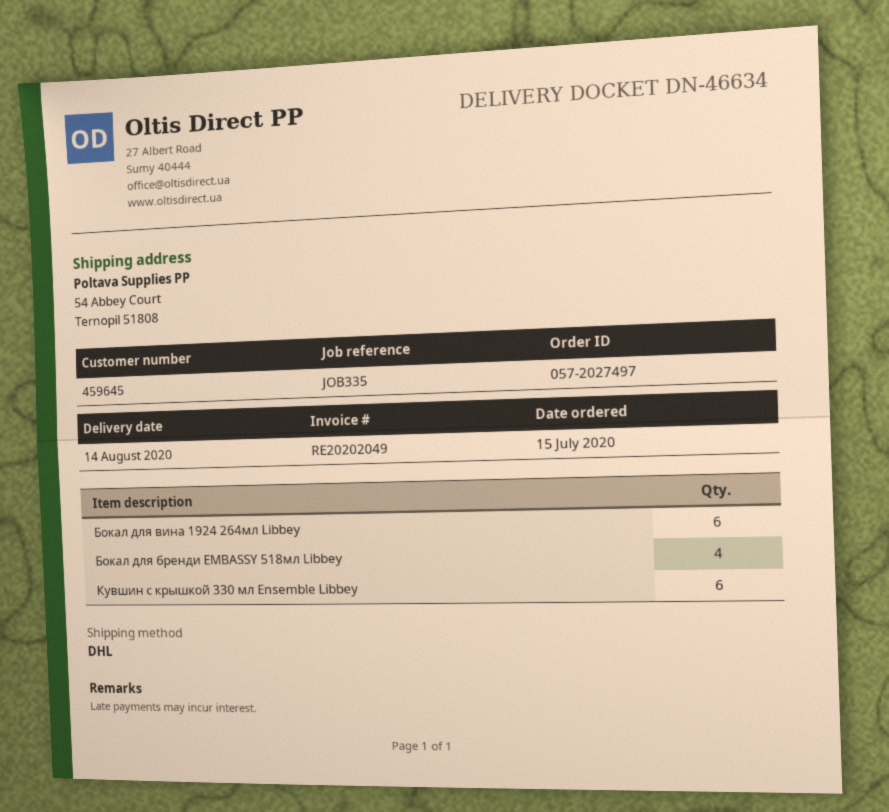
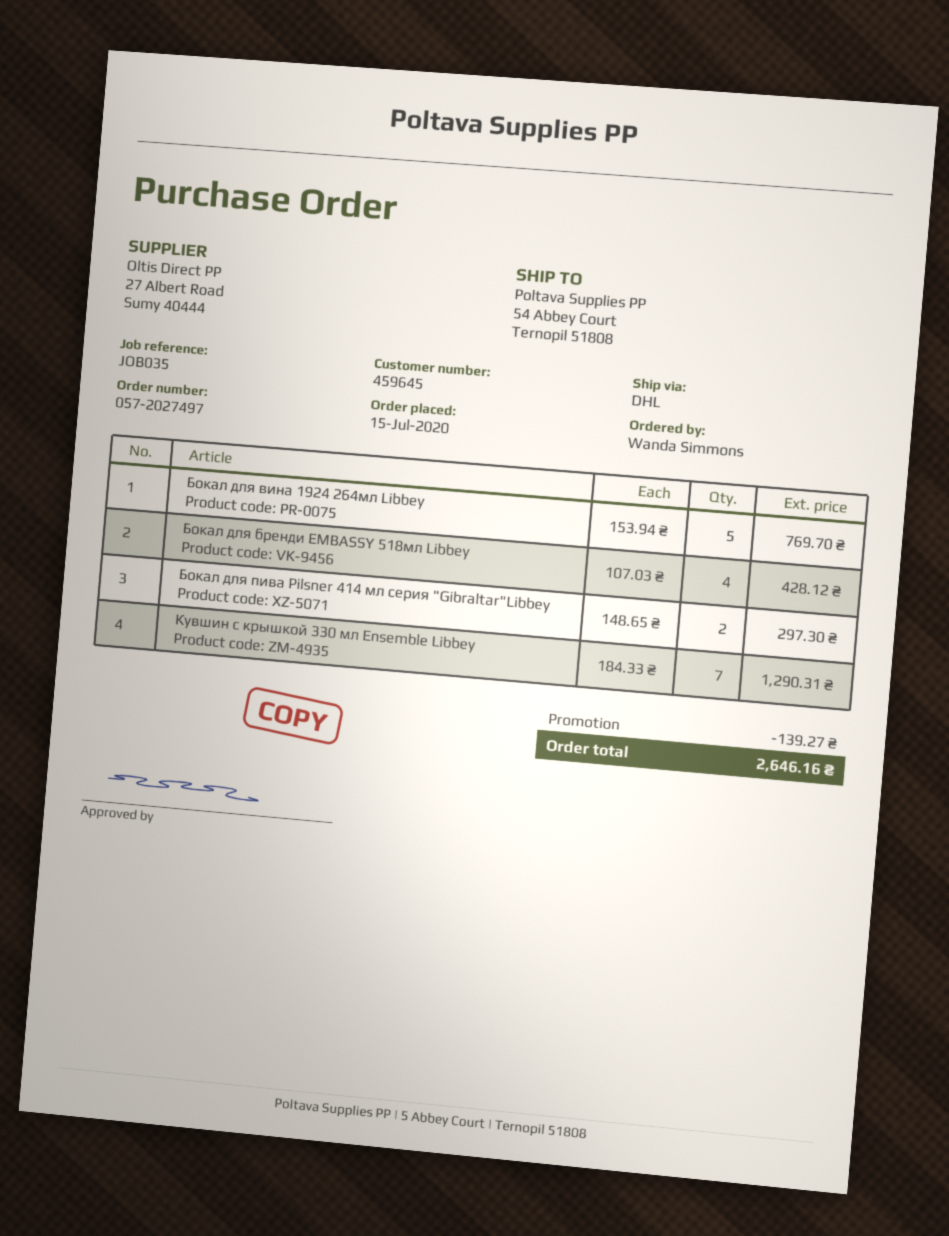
reference: JOB335 -> JOB035
Бокал для вина 1924 264мл Libbey: 6 -> 5
Кувшин с крышкой 330 мл Ensemble Libbey: 6 -> 7
Бокал для пива Pilsner 414 мл серия "Gibraltar"Libbey: none -> 2

